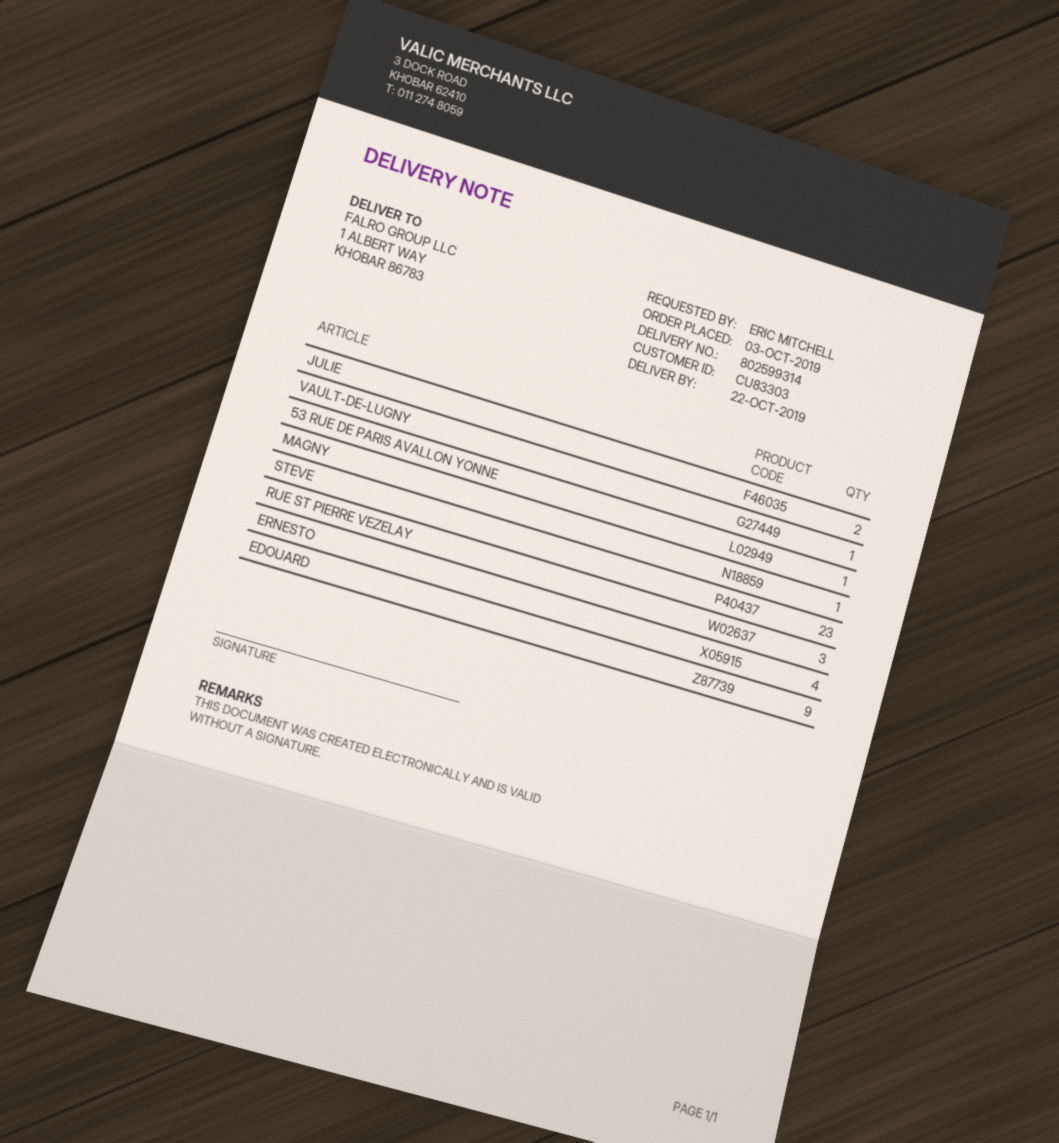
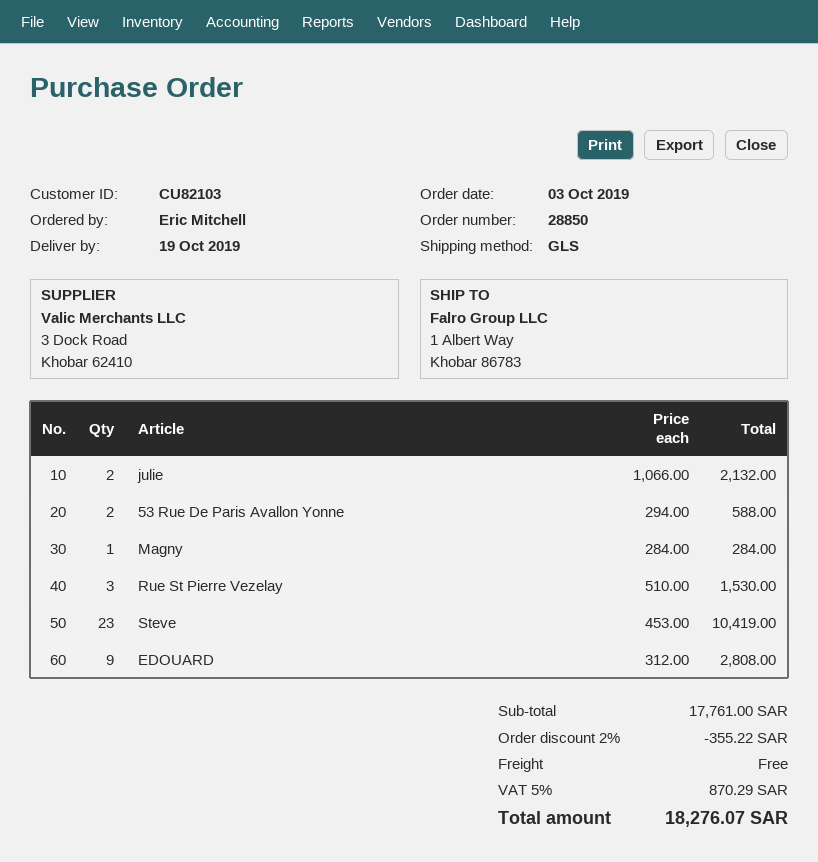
delivery date: 2019-10-22 -> 2019-10-19
customer number: CU83303 -> CU82103
VAULT-DE-LUGNY: 1 -> none
53 RUE DE PARIS AVALLON YONNE: 1 -> 2
ERNESTO: 4 -> none

